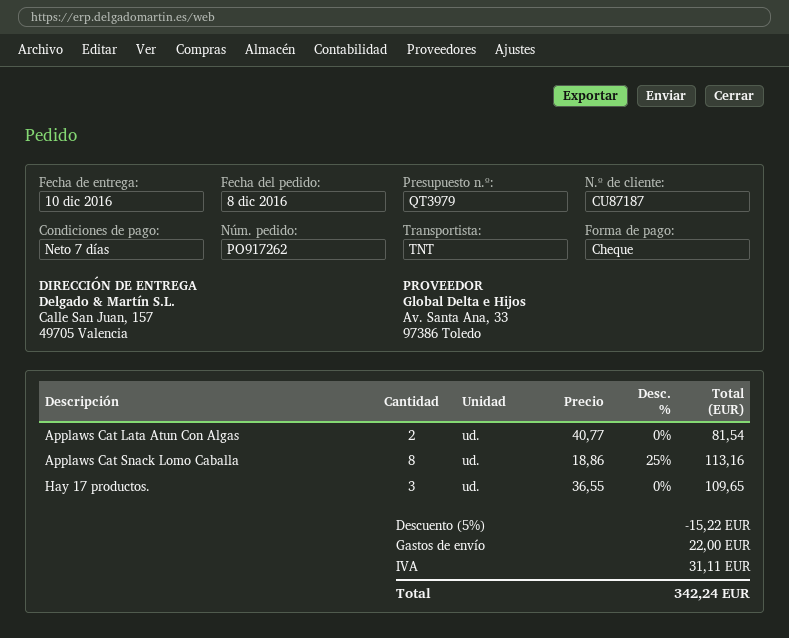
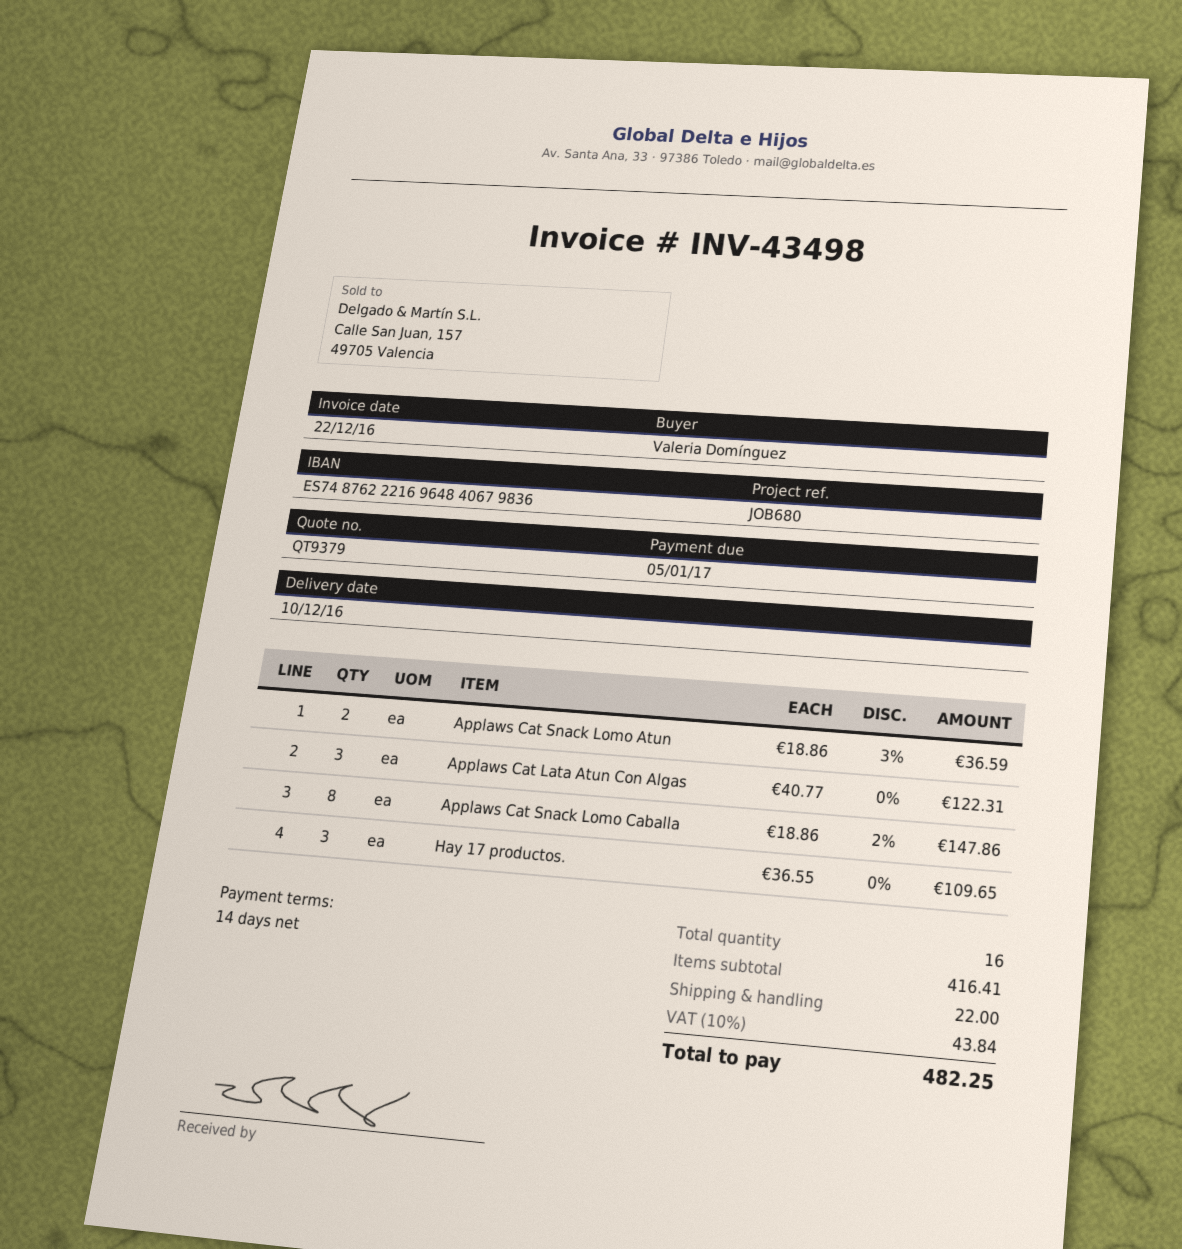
quote number: QT3979 -> QT9379
payment terms: 7 days -> 14 days
Applaws Cat Lata Atun Con Algas: 2 x 40.77 = 81.54 -> 3 x 40.77 = 122.31
Applaws Cat Snack Lomo Caballa: 8 x 18.86 - 25% = 113.16 -> 8 x 18.86 - 2% = 147.86
Applaws Cat Snack Lomo Atun: none -> 2 x 18.86 - 3% = 36.59
discount: 5% = 15.22 -> none
tax: 31.11 -> 43.84
total: 342.24 -> 482.25

